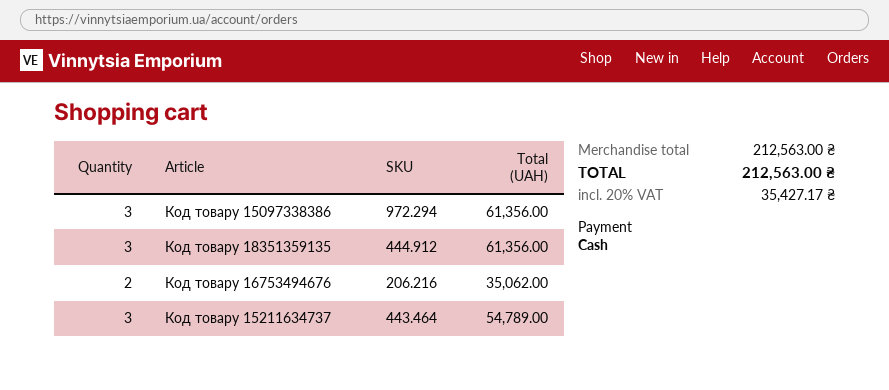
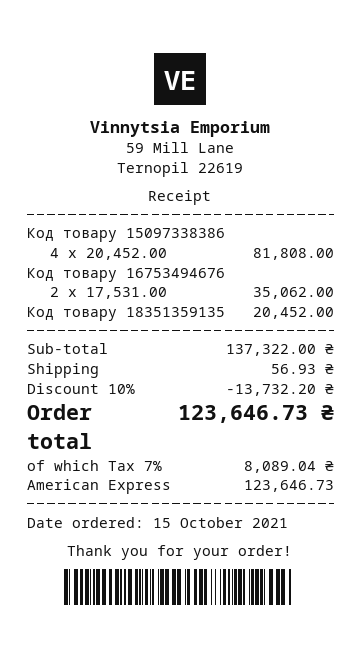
payment method: cash -> American Express
Код товару 15097338386: 3 for 61356.00 -> 4 for 81808.00
Код товару 18351359135: 3 for 61356.00 -> 1 for 20452.00
Код товару 15211634737: 3 for 54789.00 -> none
subtotal: 212563.00 -> 137322.00
discount: none -> 10% = 13732.20
shipping: none -> 56.93
tax: 20% = 35427.17 -> 7% = 8089.04
total: 212563.00 -> 123646.73

